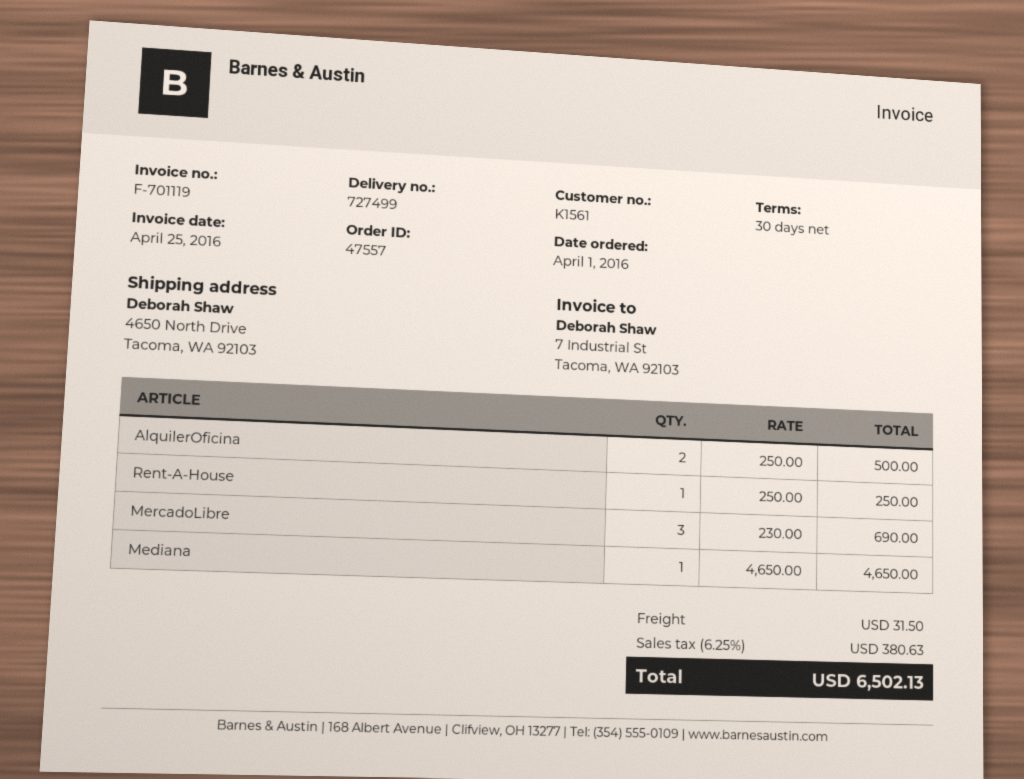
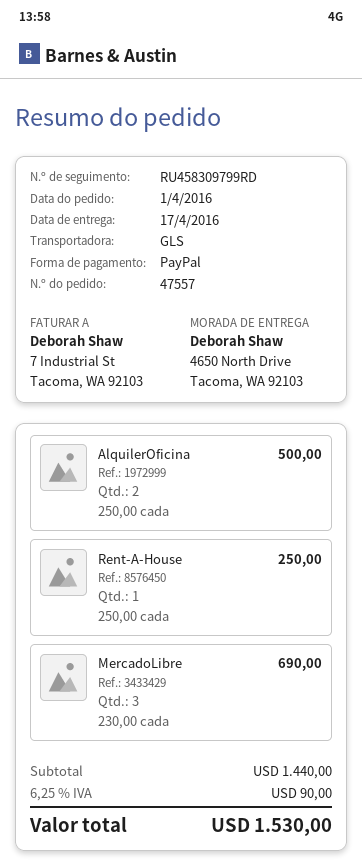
Mediana: 1 x 4650.00 = 4650.00 -> none
shipping: 31.50 -> none
tax: 6.25% = 380.63 -> 6.25% = 90.00
total: 6502.13 -> 1530.00

